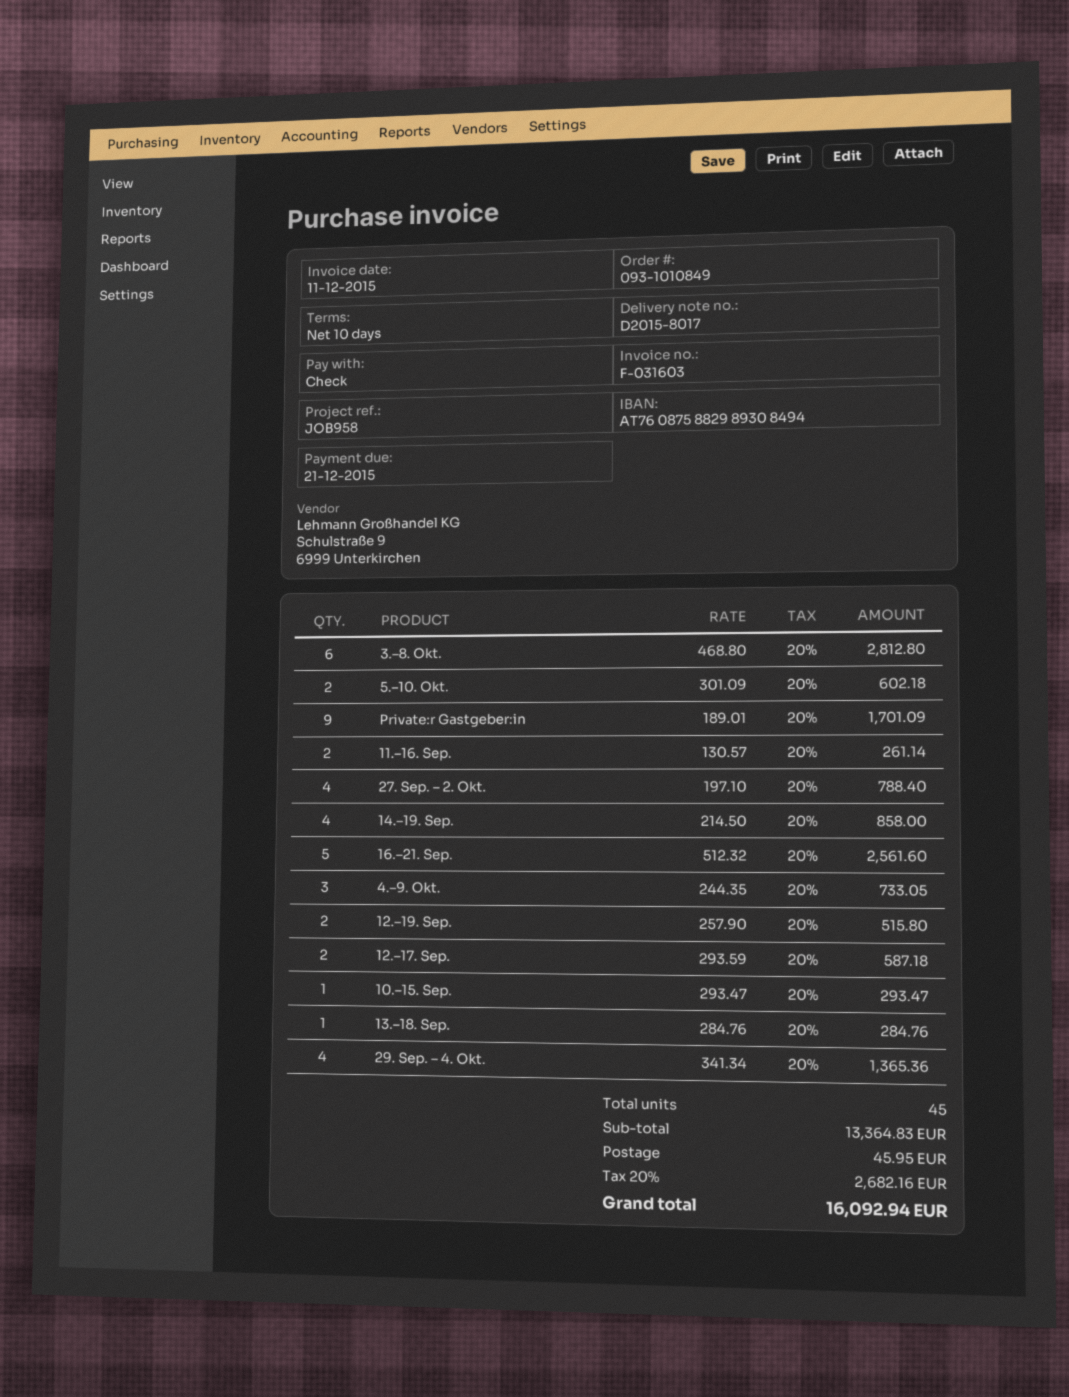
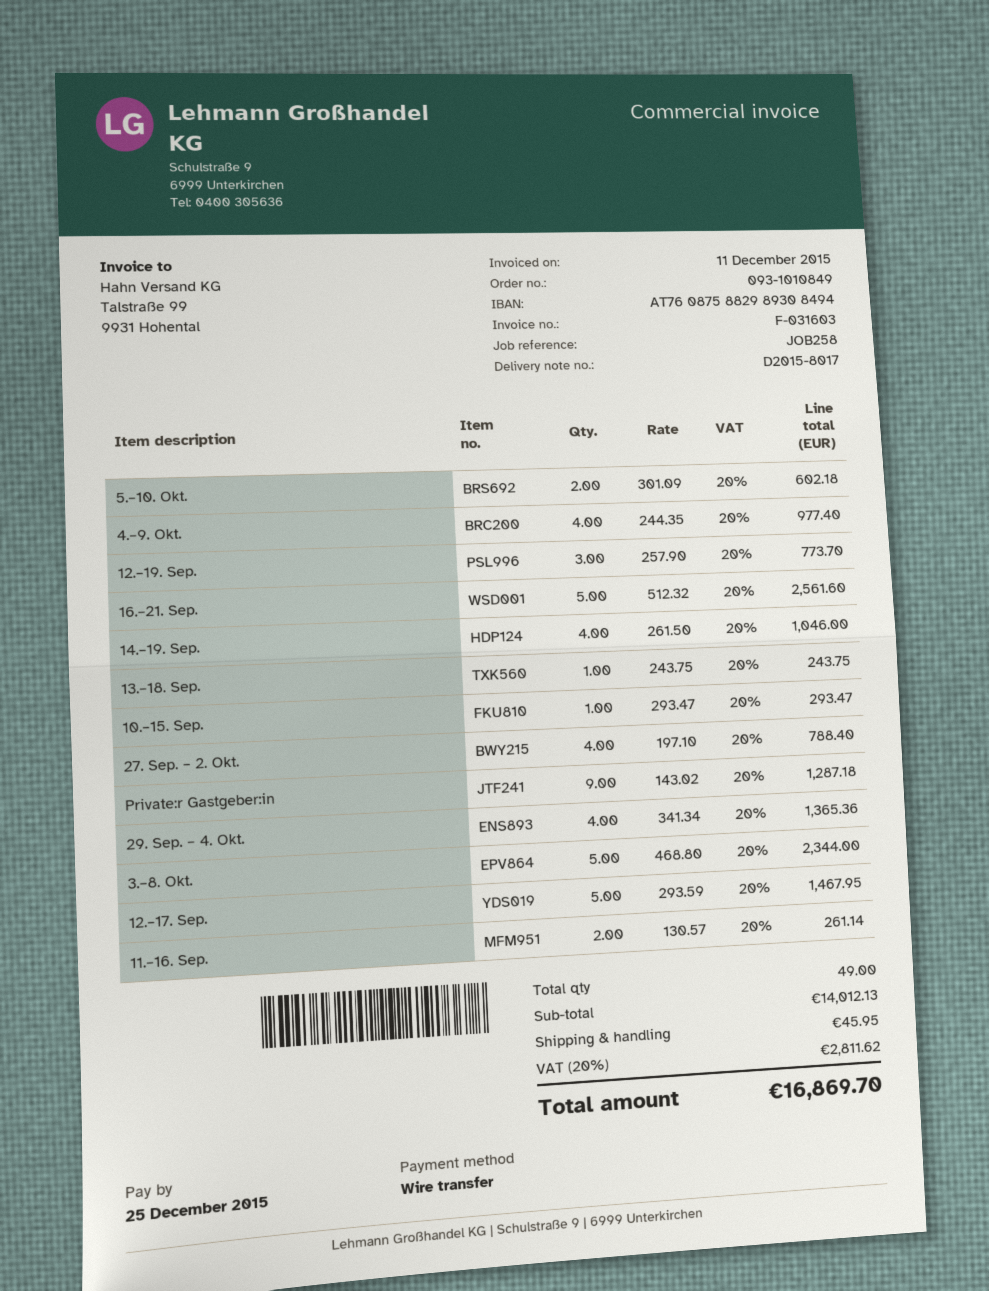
due date: 2015-12-21 -> 2015-12-25
reference: JOB958 -> JOB258
payment method: cheque -> bank transfer
3.–8. Okt.: 6 x 468.80 = 2812.80 -> 5 x 468.80 = 2344.00
Private:r Gastgeber:in: 9 x 189.01 = 1701.09 -> 9 x 143.02 = 1287.18
14.–19. Sep.: 4 x 214.50 = 858.00 -> 4 x 261.50 = 1046.00
4.–9. Okt.: 3 x 244.35 = 733.05 -> 4 x 244.35 = 977.40
12.–19. Sep.: 2 x 257.90 = 515.80 -> 3 x 257.90 = 773.70
12.–17. Sep.: 2 x 293.59 = 587.18 -> 5 x 293.59 = 1467.95
13.–18. Sep.: 1 x 284.76 = 284.76 -> 1 x 243.75 = 243.75
total quantity: 45 -> 49
subtotal: 13364.83 -> 14012.13
tax: 20% = 2682.16 -> 20% = 2811.62
total: 16092.94 -> 16869.70

